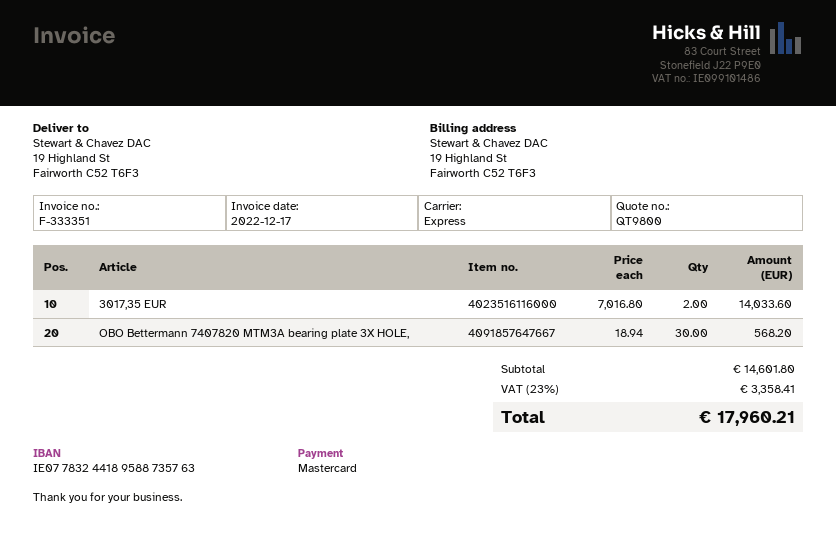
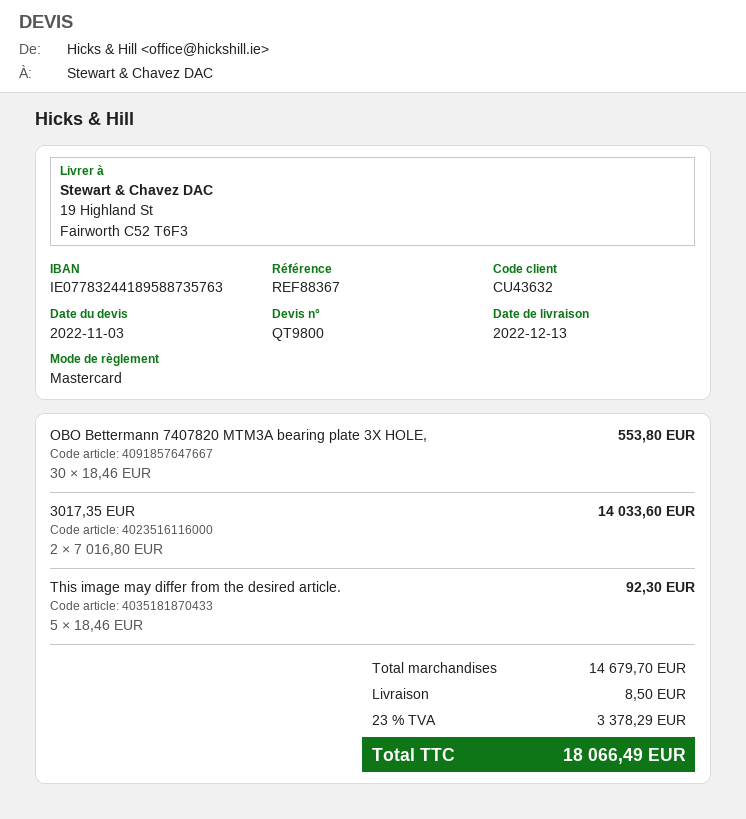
OBO Bettermann 7407820 MTM3A bearing plate 3X HOLE,: 30 x 18.94 = 568.20 -> 30 x 18.46 = 553.80
This image may differ from the desired article.: none -> 5 x 18.46 = 92.30
subtotal: 14601.80 -> 14679.70
shipping: none -> 8.50
tax: 23% = 3358.41 -> 23% = 3378.29
total: 17960.21 -> 18066.49

